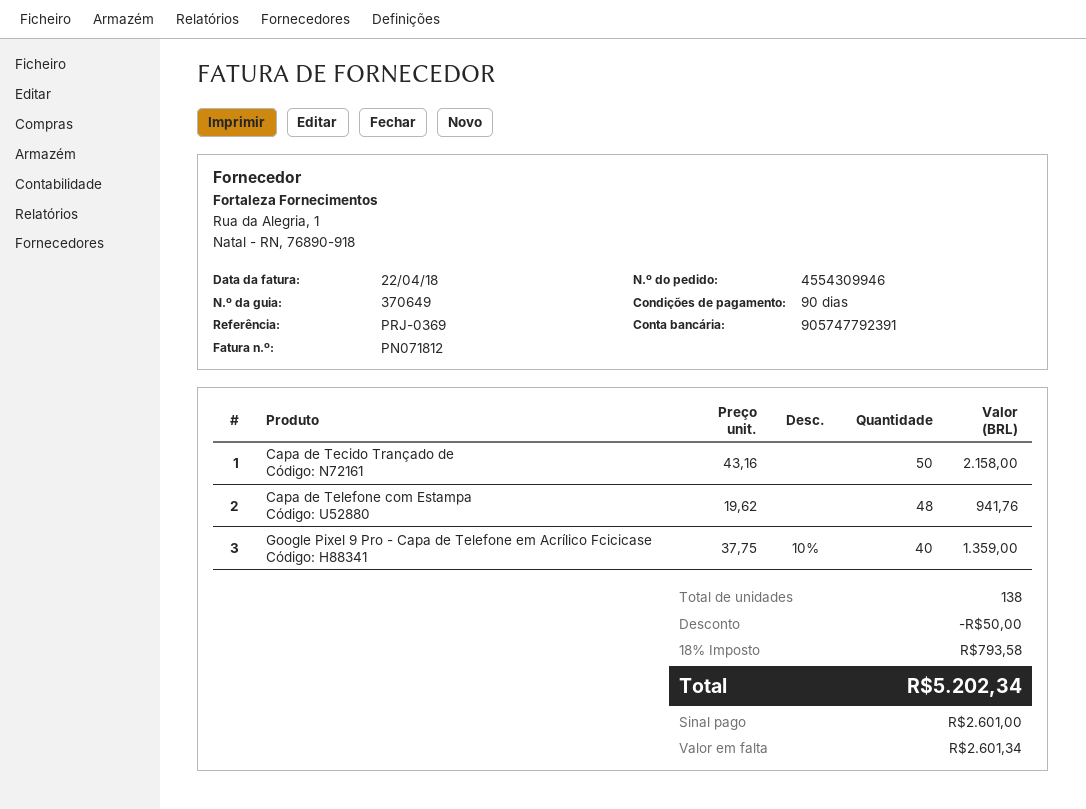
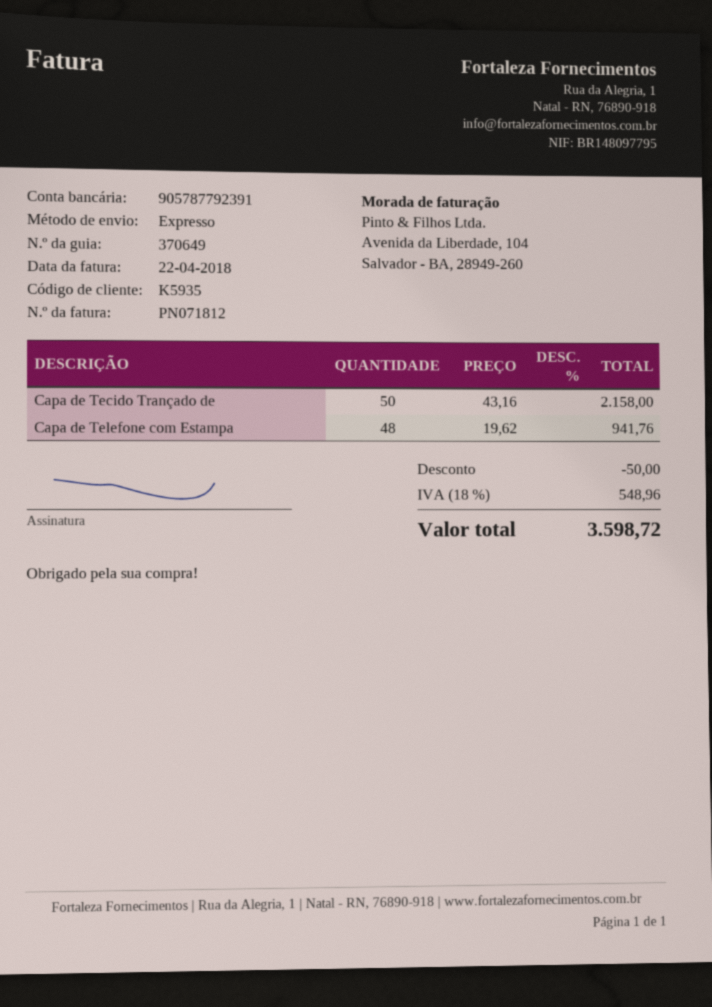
bank account: 905747792391 -> 905787792391
Google Pixel 9 Pro - Capa de Telefone em Acrílico Fcicicase: 40 x 37.75 - 10% = 1359.00 -> none
tax: 18% = 793.58 -> 18% = 548.96
total: 5202.34 -> 3598.72

